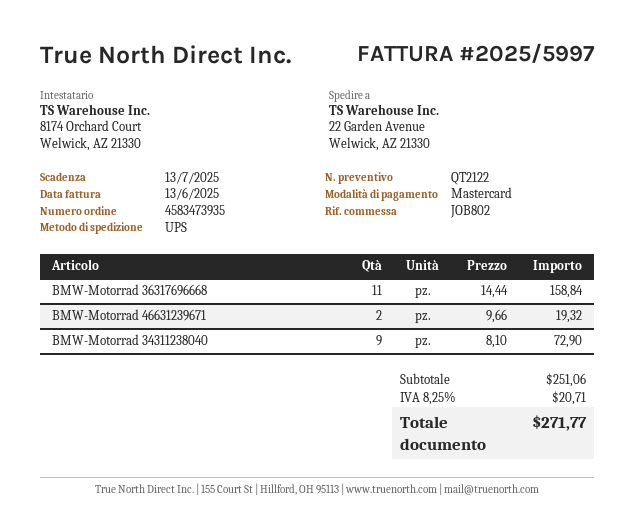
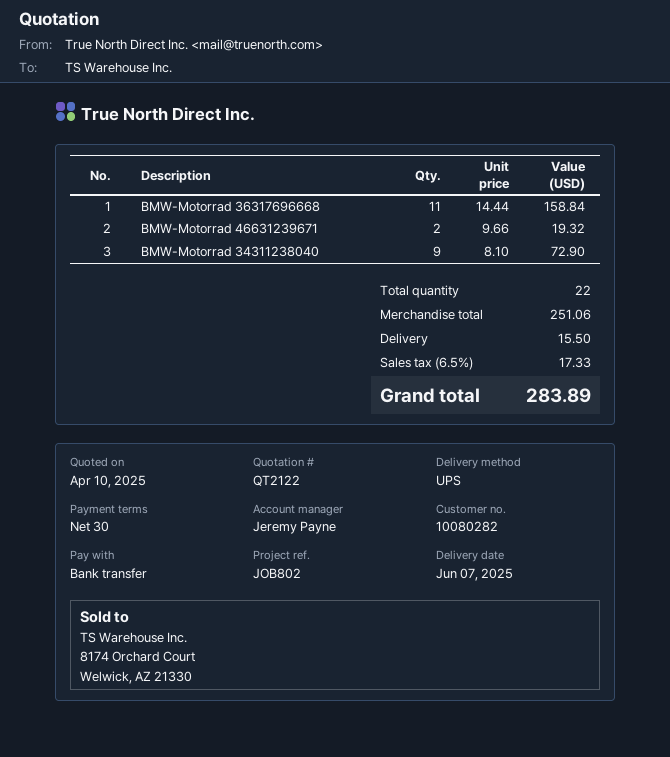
payment method: Mastercard -> bank transfer
shipping: none -> 15.50
tax: 8.25% = 20.71 -> 6.5% = 17.33
total: 271.77 -> 283.89

